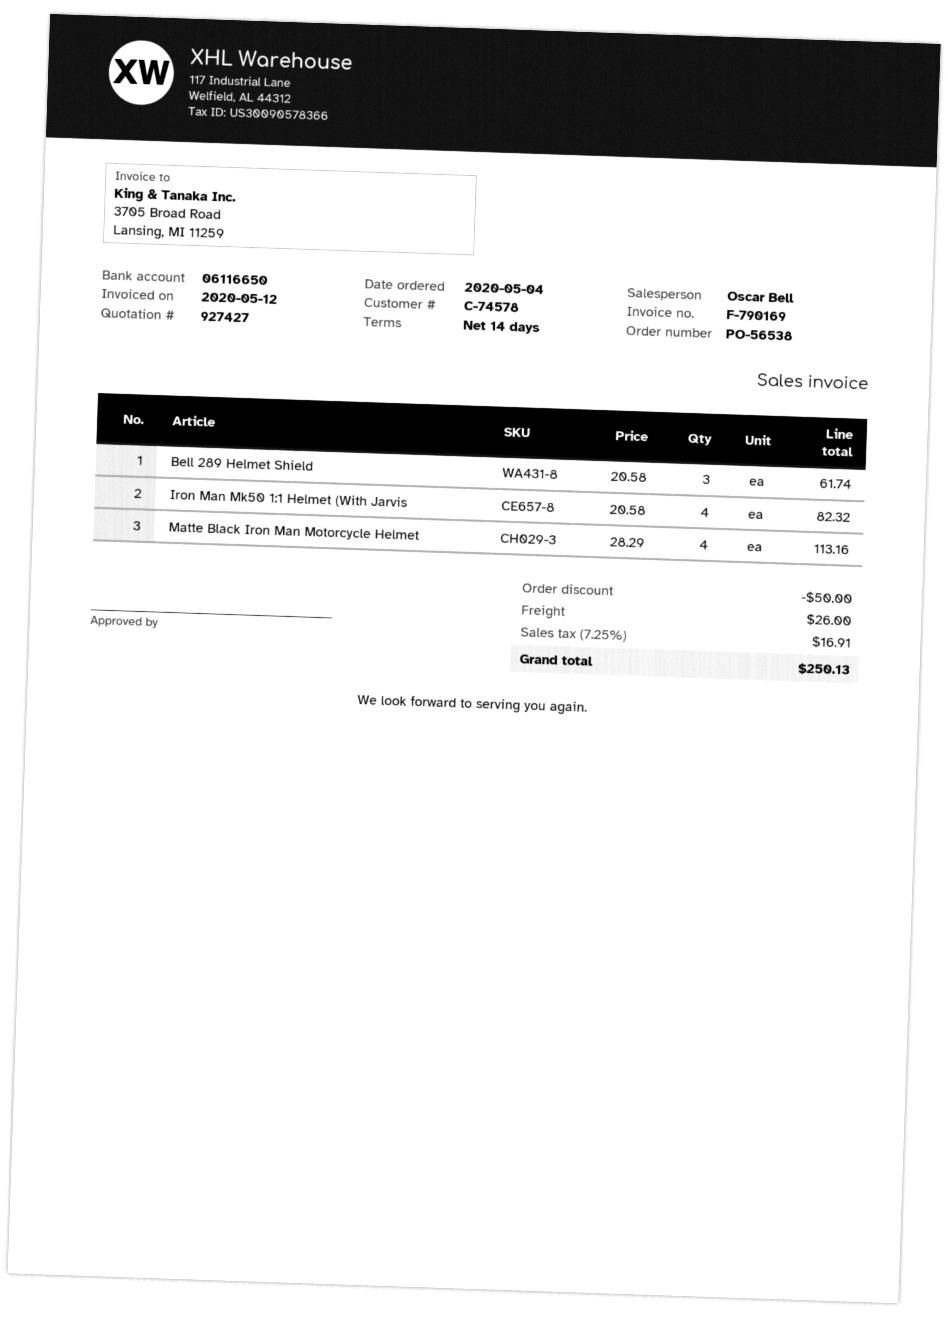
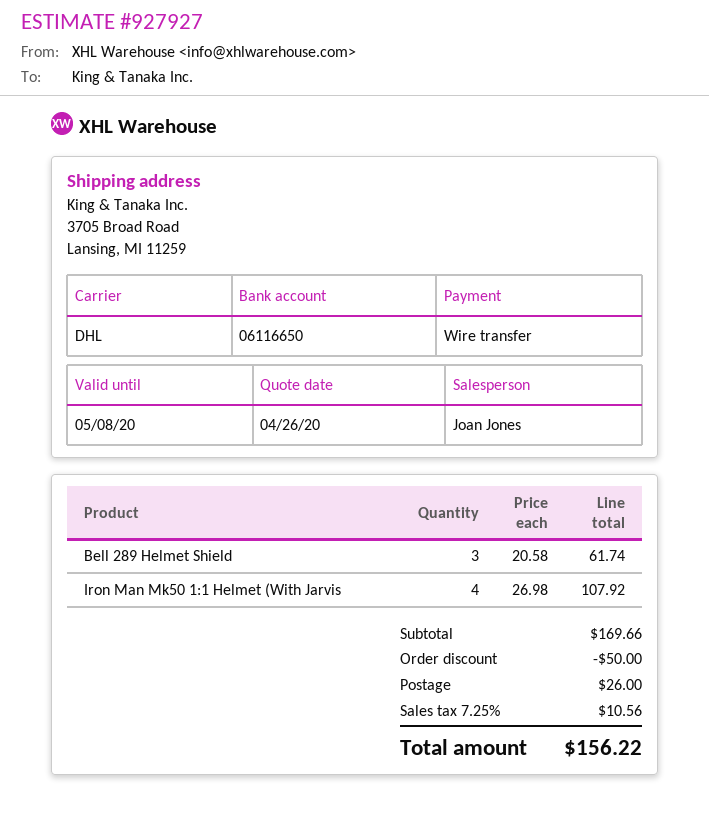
quote number: 927427 -> 927927
sales rep: Oscar Bell -> Joan Jones
Iron Man Mk50 1:1 Helmet (With Jarvis: 4 x 20.58 = 82.32 -> 4 x 26.98 = 107.92
Matte Black Iron Man Motorcycle Helmet: 4 x 28.29 = 113.16 -> none
tax: 7.25% = 16.91 -> 7.25% = 10.56
total: 250.13 -> 156.22

